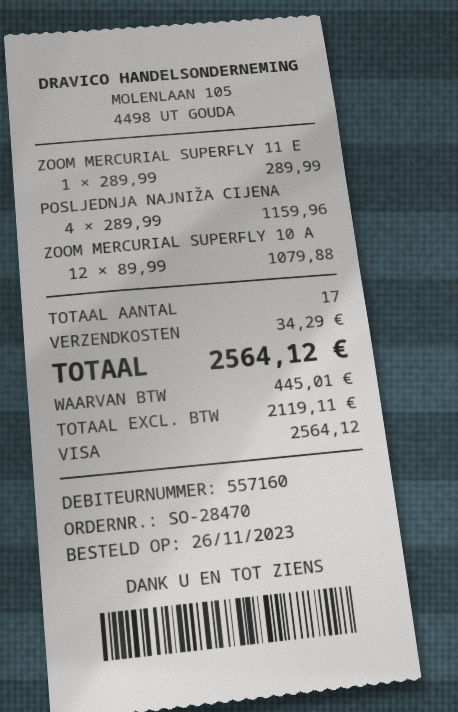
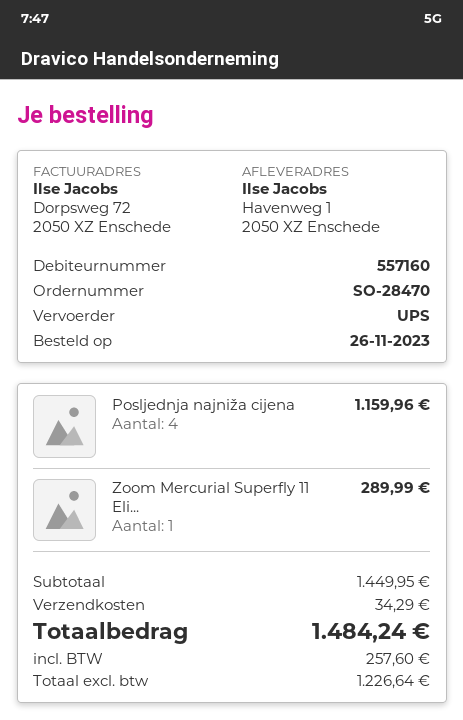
ZOOM MERCURIAL SUPERFLY 10 A: 12 for 1079.88 -> none
net: 2119.11 -> 1226.64
tax: 445.01 -> 257.60
total: 2564.12 -> 1484.24

